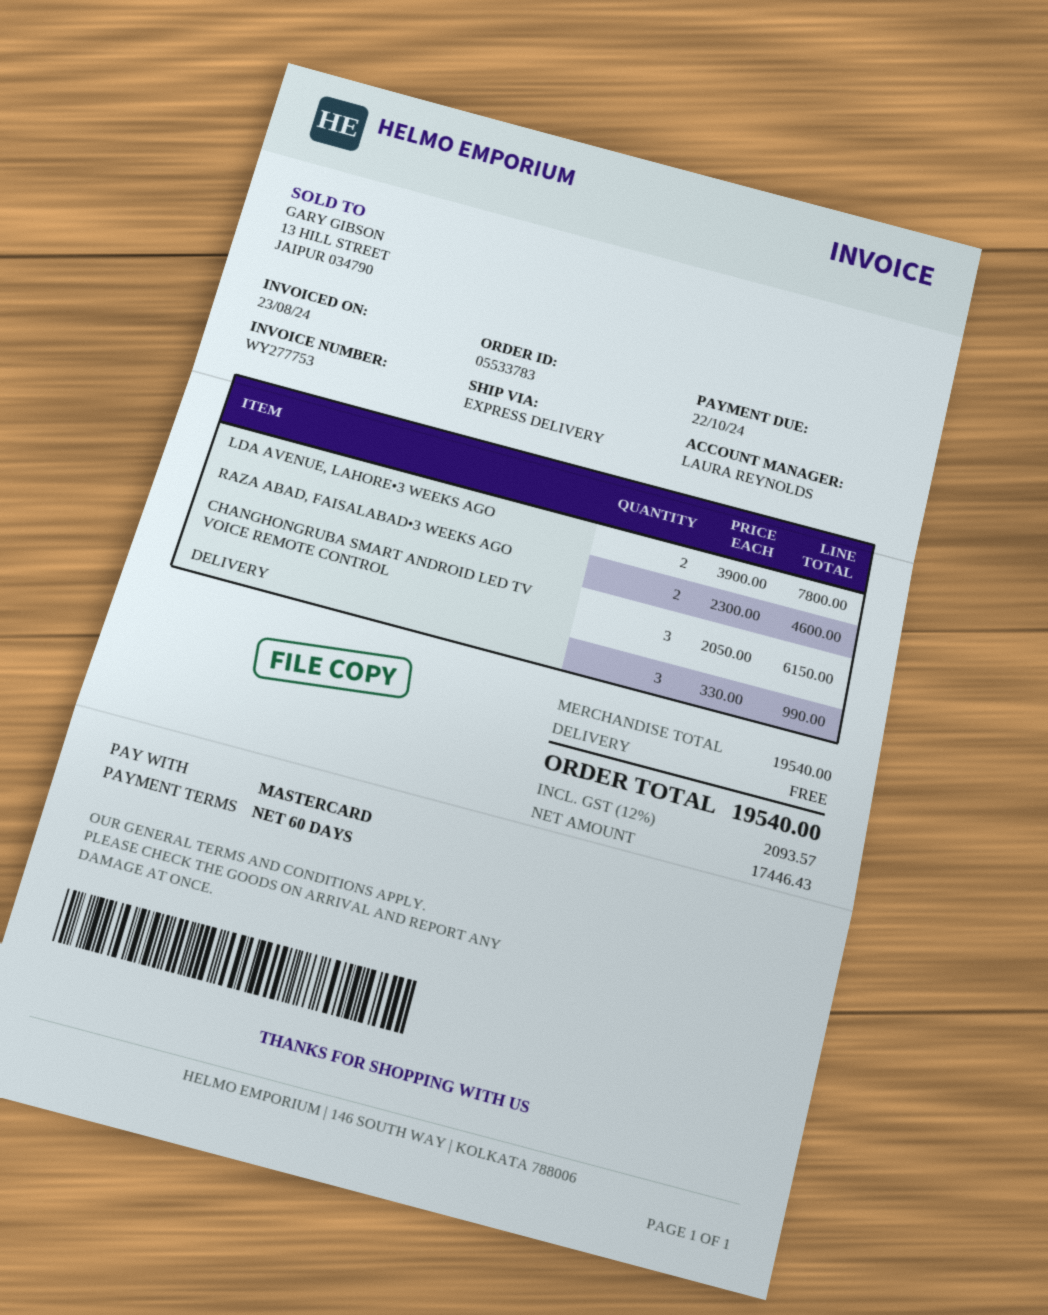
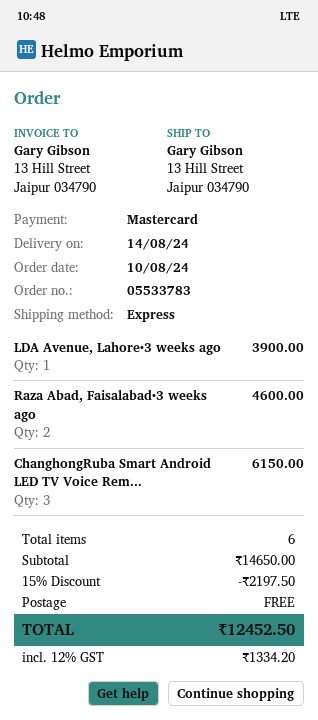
LDA AVENUE, LAHORE•3 WEEKS AGO: 2 for 7800.00 -> 1 for 3900.00
DELIVERY: 3 for 990.00 -> none
subtotal: 19540.00 -> 14650.00
discount: none -> 15% = 2197.50
tax: 12% = 2093.57 -> 12% = 1334.20
total: 19540.00 -> 12452.50

